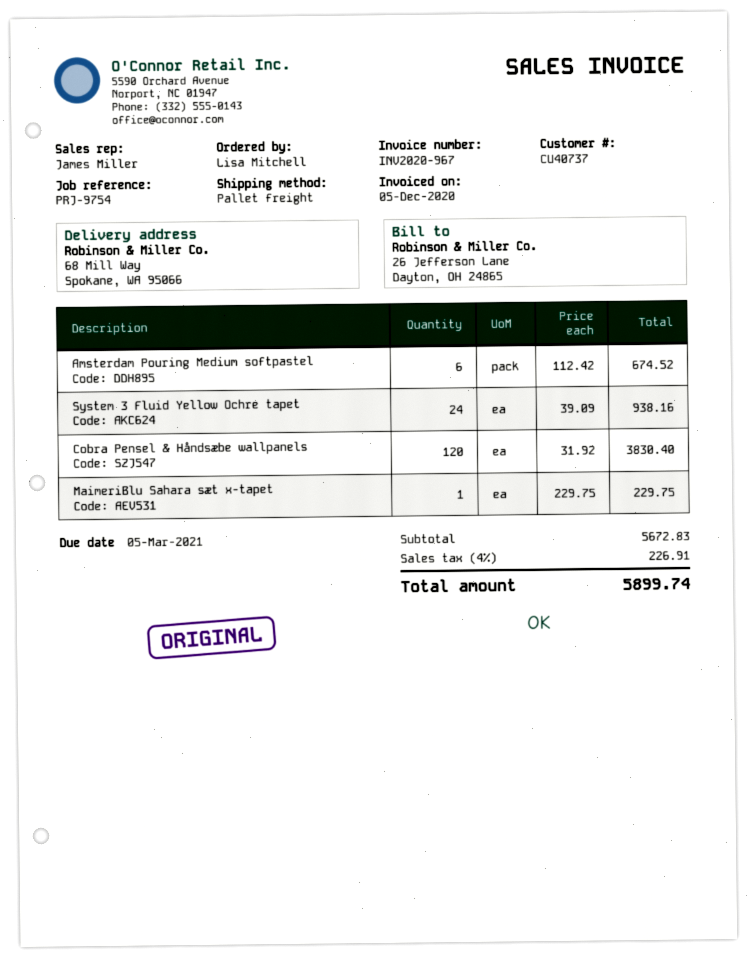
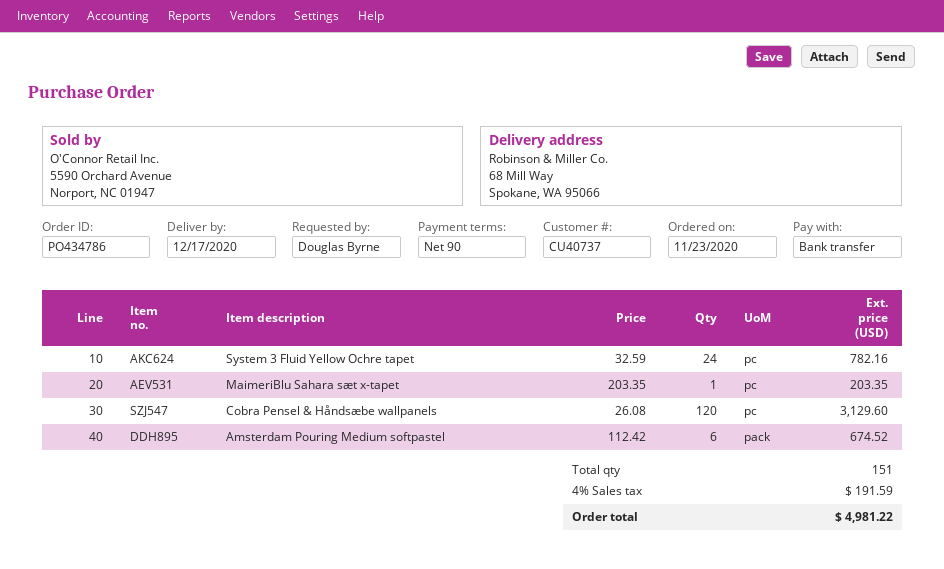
ordered by: Lisa Mitchell -> Douglas Byrne
System 3 Fluid Yellow Ochre tapet: 24 x 39.09 = 938.16 -> 24 x 32.59 = 782.16
Cobra Pensel & Håndsæbe wallpanels: 120 x 31.92 = 3830.40 -> 120 x 26.08 = 3129.60
MaimeriBlu Sahara sæt x-tapet: 1 x 229.75 = 229.75 -> 1 x 203.35 = 203.35
tax: 4% = 226.91 -> 4% = 191.59
total: 5899.74 -> 4981.22

